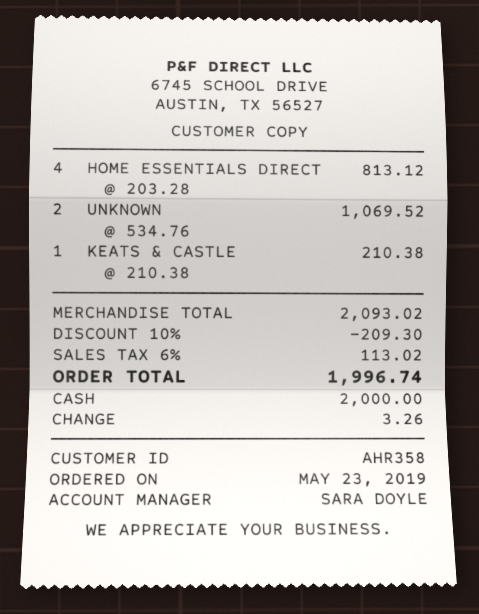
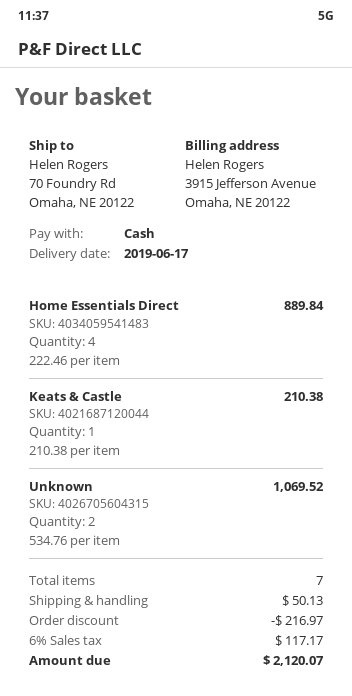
HOME ESSENTIALS DIRECT: 4 x 203.28 = 813.12 -> 4 x 222.46 = 889.84
discount: 209.30 -> 216.97
shipping: none -> 50.13
tax: 6% = 113.02 -> 6% = 117.17
total: 1996.74 -> 2120.07

